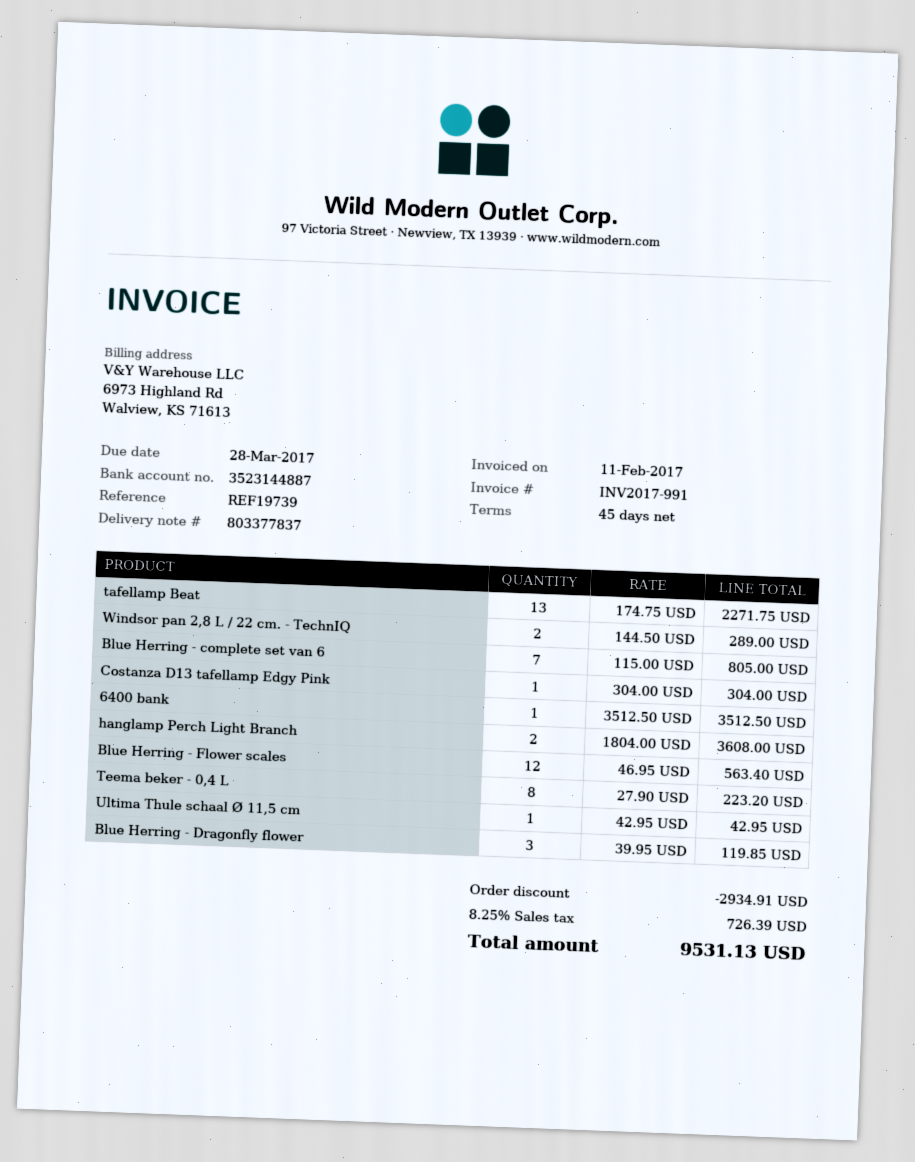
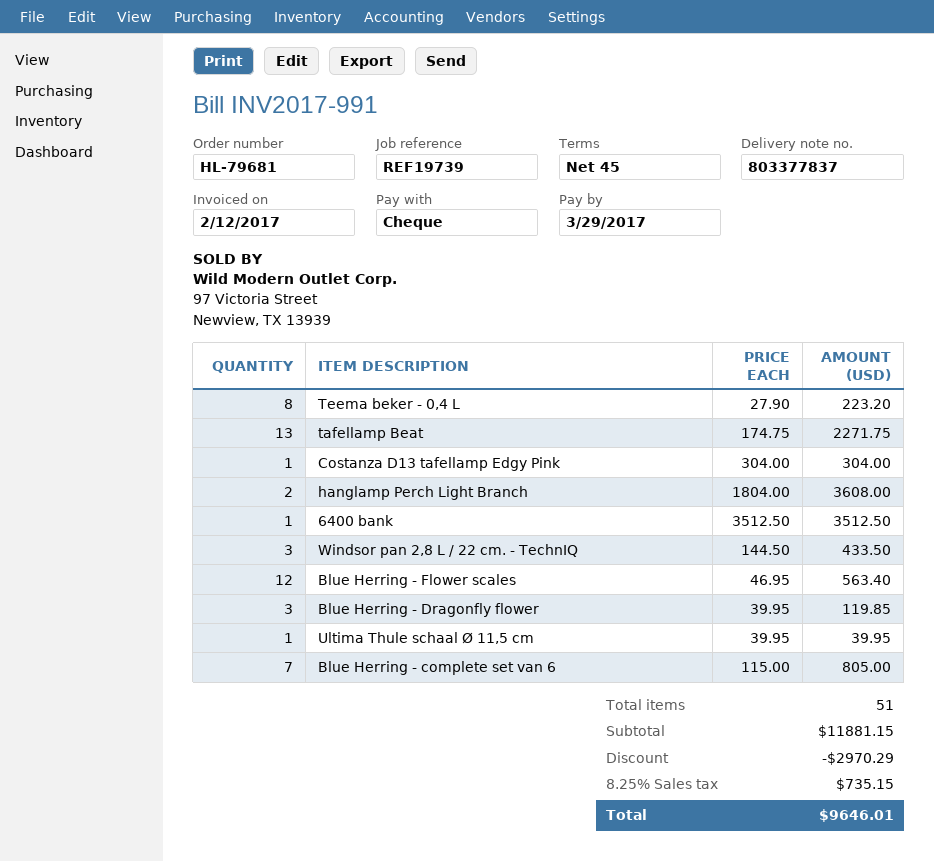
invoice date: 2017-02-11 -> 2017-02-12
due date: 2017-03-28 -> 2017-03-29
Windsor pan 2,8 L / 22 cm. - TechnIQ: 2 x 144.50 = 289.00 -> 3 x 144.50 = 433.50
Ultima Thule schaal Ø 11,5 cm: 1 x 42.95 = 42.95 -> 1 x 39.95 = 39.95
discount: 2934.91 -> 2970.29
tax: 8.25% = 726.39 -> 8.25% = 735.15
total: 9531.13 -> 9646.01

